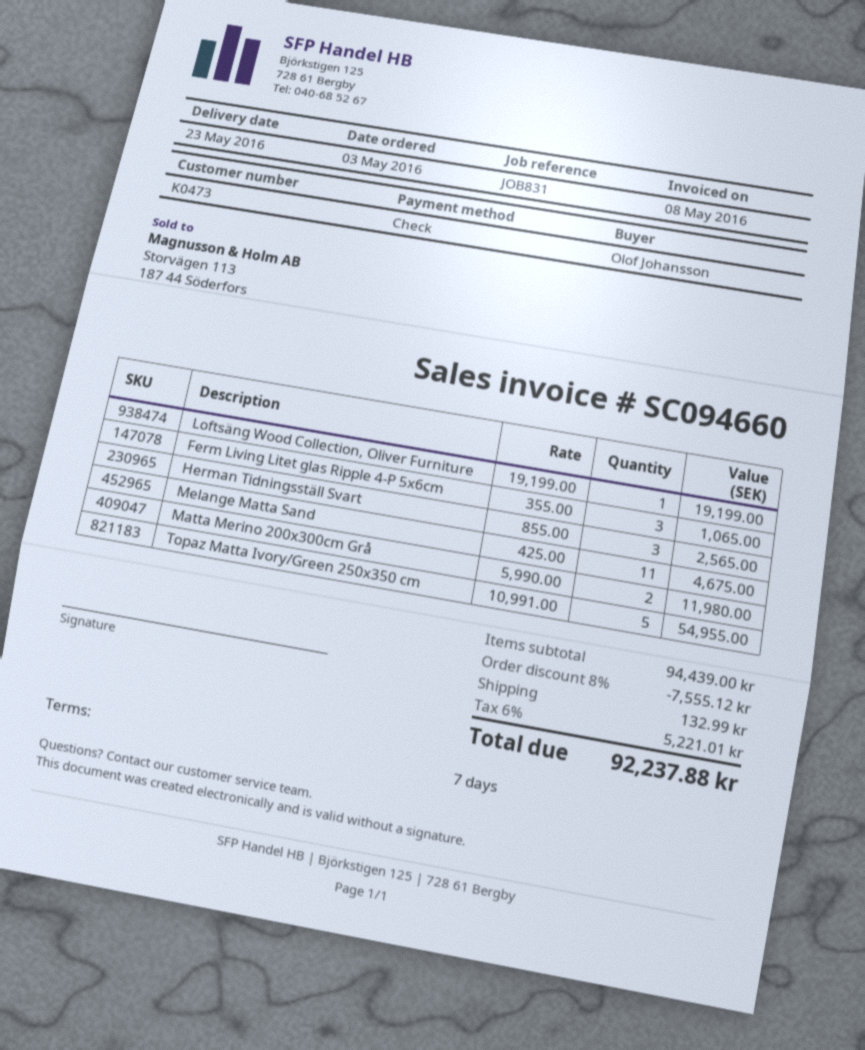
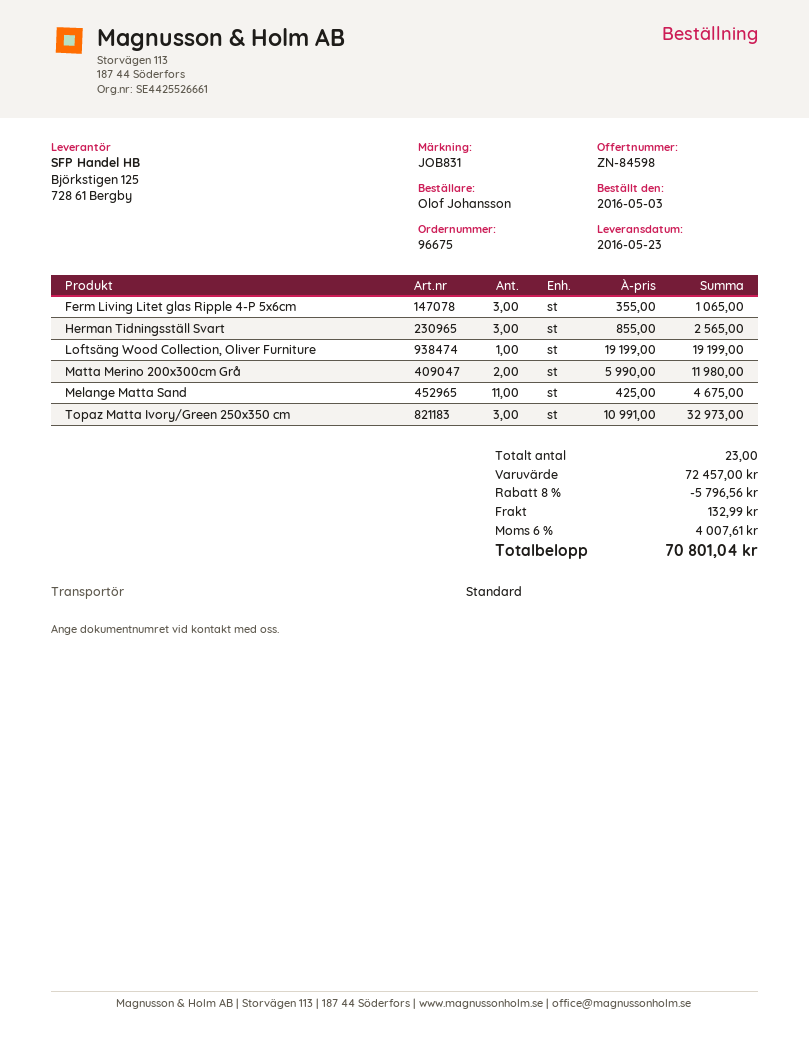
Topaz Matta Ivory/Green 250x350 cm: 5 x 10991.00 = 54955.00 -> 3 x 10991.00 = 32973.00
subtotal: 94439.00 -> 72457.00
discount: 8% = 7555.12 -> 8% = 5796.56
tax: 6% = 5221.01 -> 6% = 4007.61
total: 92237.88 -> 70801.04

